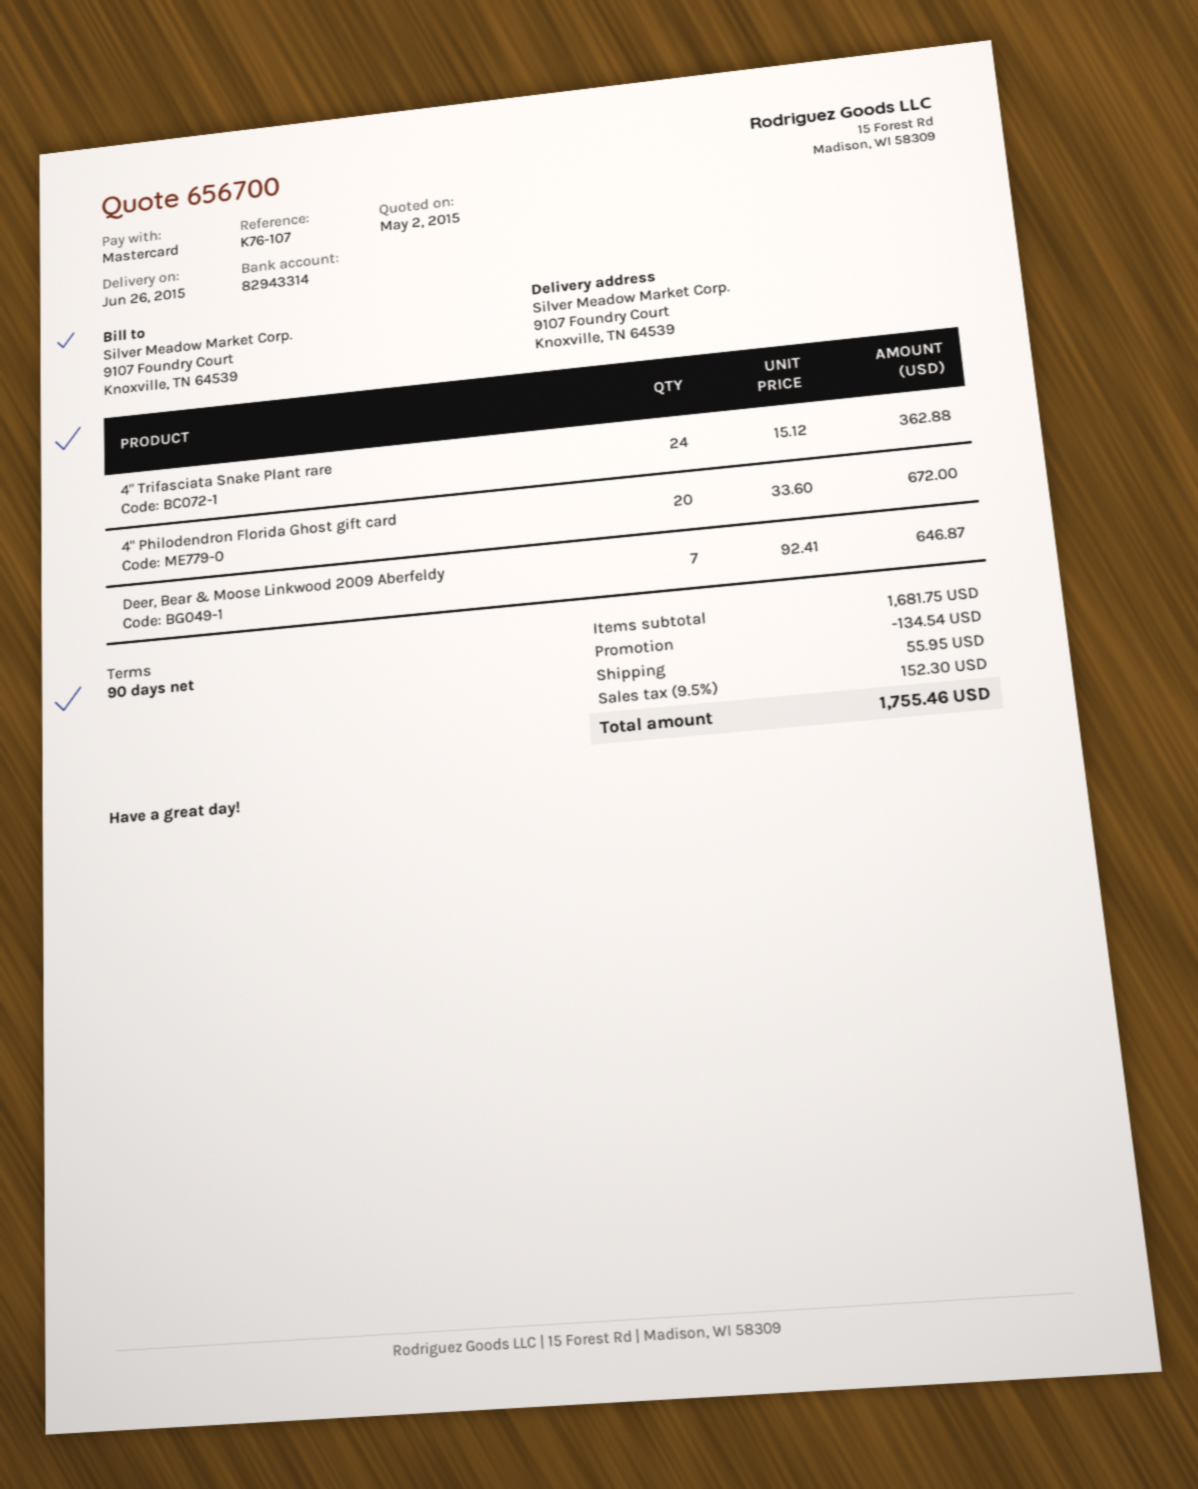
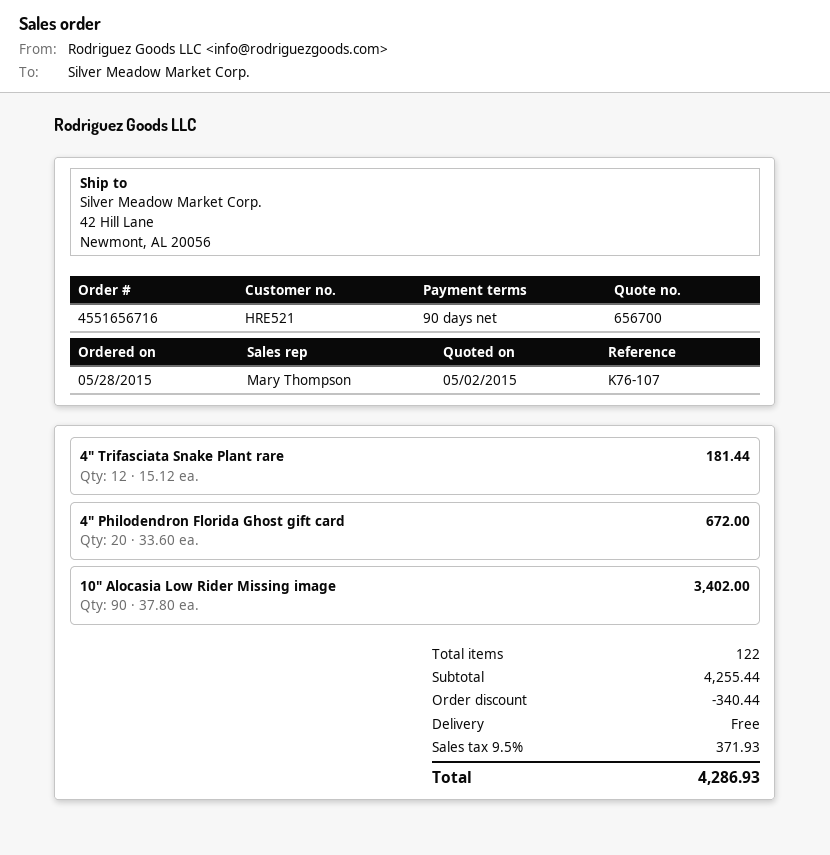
ship to: 9107 Foundry Court, Knoxville, TN 64539 -> 42 Hill Lane, Newmont, AL 20056
4" Trifasciata Snake Plant rare: 24 x 15.12 = 362.88 -> 12 x 15.12 = 181.44
Deer, Bear & Moose Linkwood 2009 Aberfeldy: 7 x 92.41 = 646.87 -> none
10" Alocasia Low Rider Missing image: none -> 90 x 37.80 = 3402.00
subtotal: 1681.75 -> 4255.44
discount: 134.54 -> 340.44
shipping: 55.95 -> 0.00
tax: 9.5% = 152.30 -> 9.5% = 371.93
total: 1755.46 -> 4286.93

